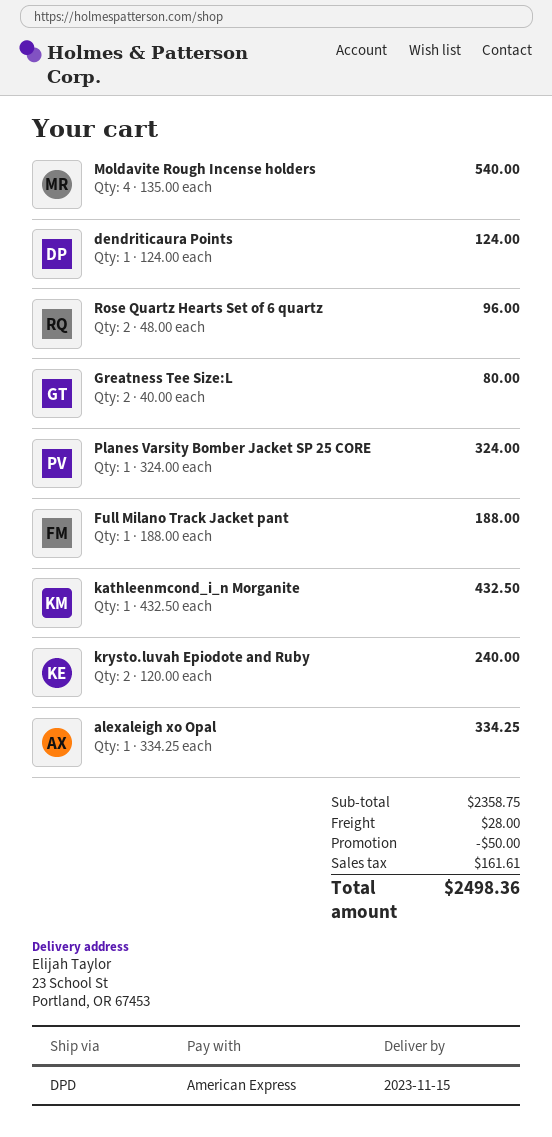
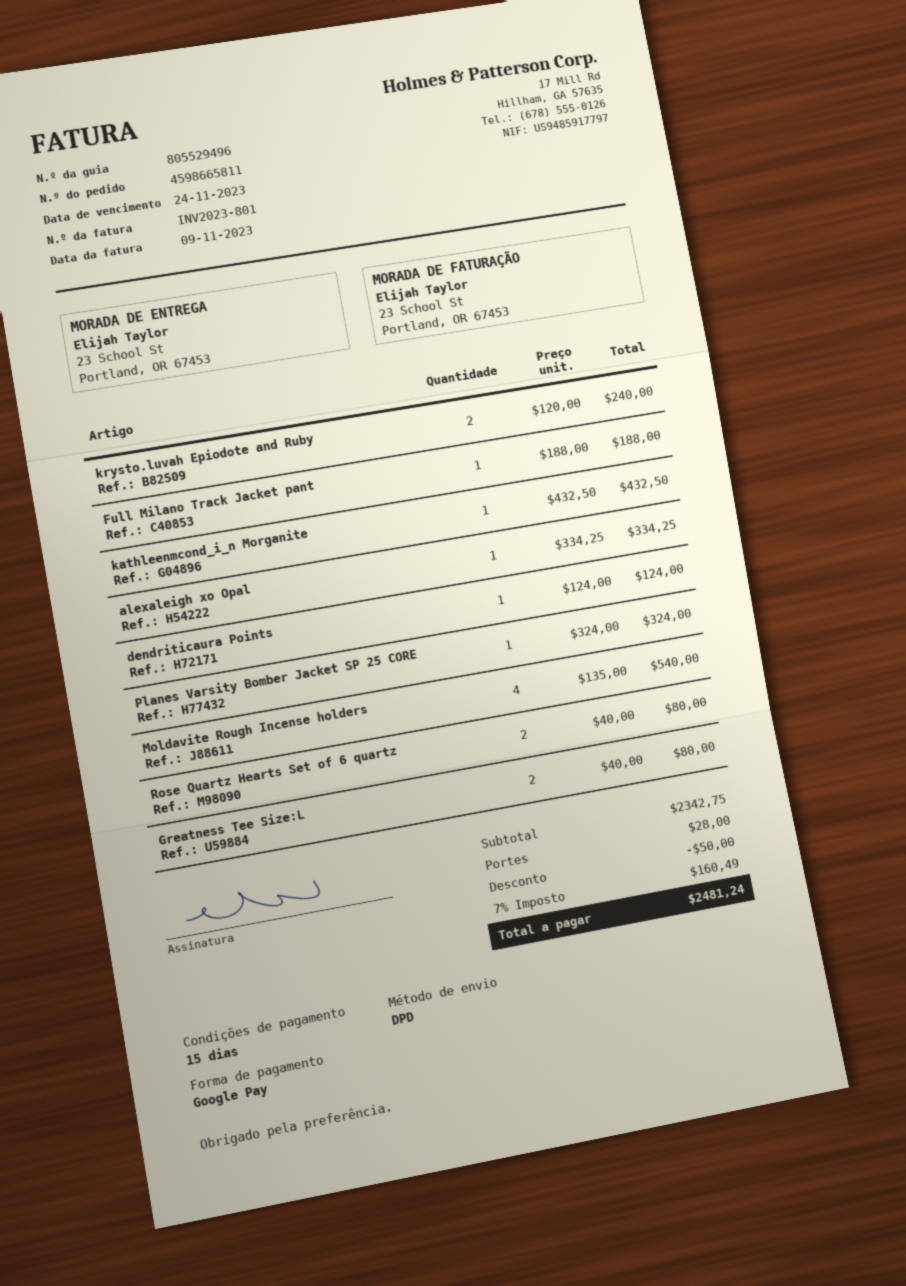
payment method: American Express -> Google Pay
Rose Quartz Hearts Set of 6 quartz: 2 x 48.00 = 96.00 -> 2 x 40.00 = 80.00
subtotal: 2358.75 -> 2342.75
tax: 161.61 -> 160.49
total: 2498.36 -> 2481.24

